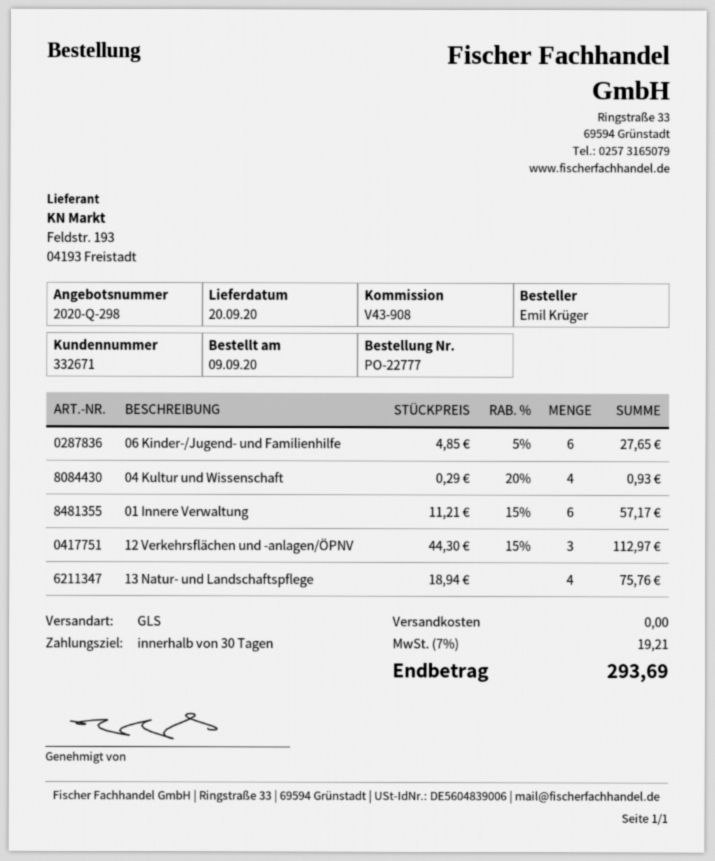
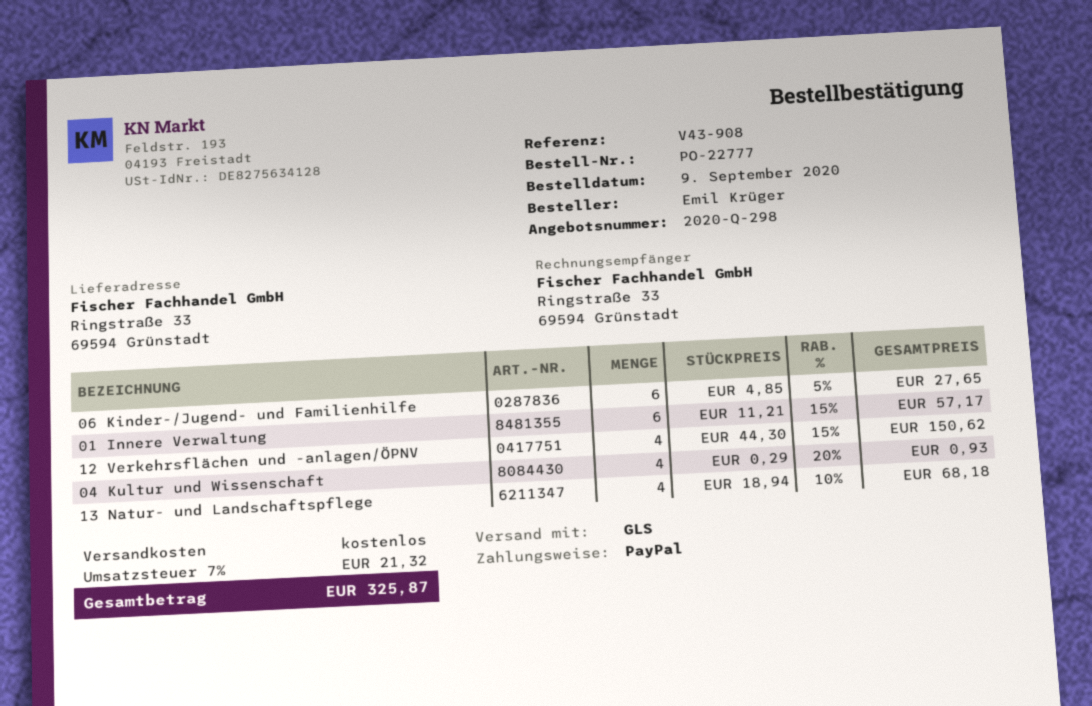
12 Verkehrsflächen und -anlagen/ÖPNV: 3 x 44.30 - 15% = 112.97 -> 4 x 44.30 - 15% = 150.62
13 Natur- und Landschaftspflege: 4 x 18.94 = 75.76 -> 4 x 18.94 - 10% = 68.18
tax: 7% = 19.21 -> 7% = 21.32
total: 293.69 -> 325.87

